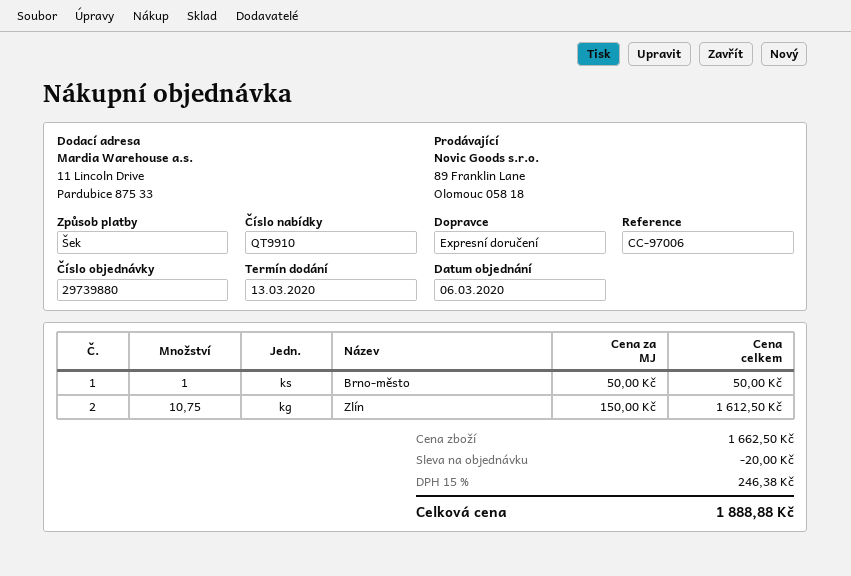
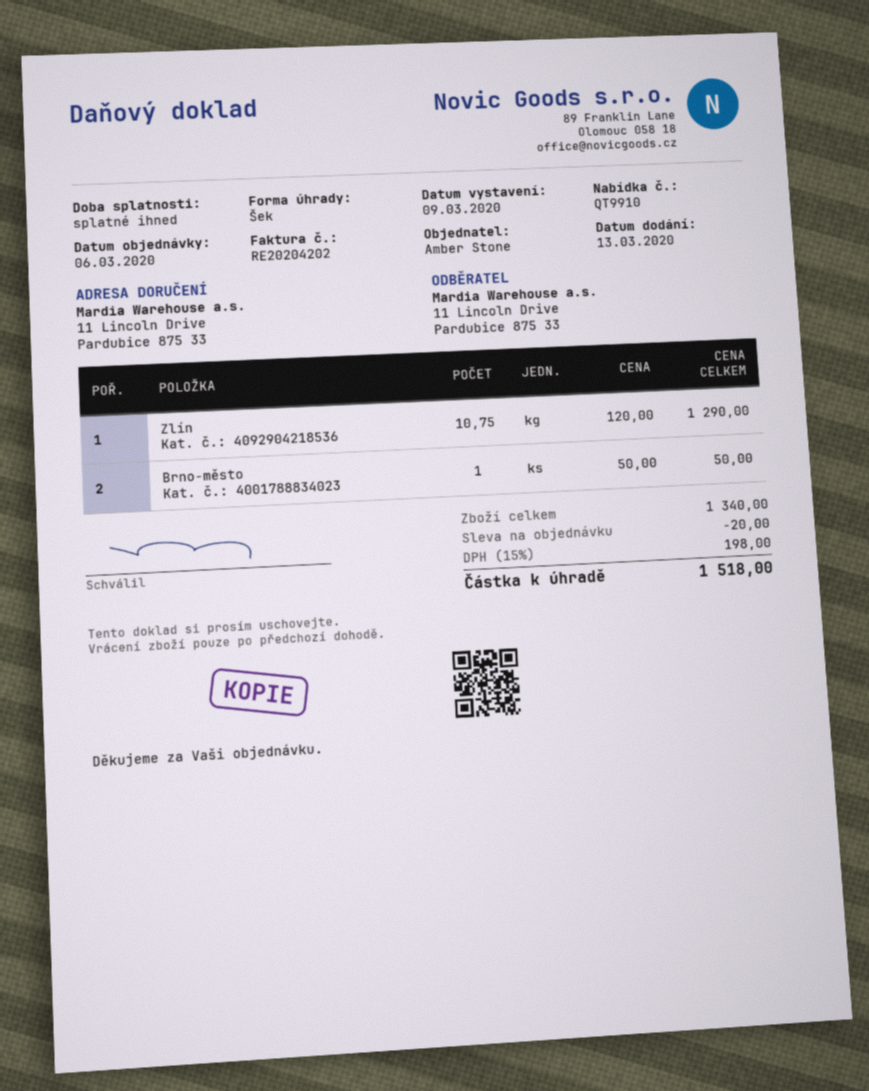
Zlín: 10.75 x 150.00 = 1612.50 -> 10.75 x 120.00 = 1290.00
subtotal: 1662.50 -> 1340.00
tax: 15% = 246.38 -> 15% = 198.00
total: 1888.88 -> 1518.00

